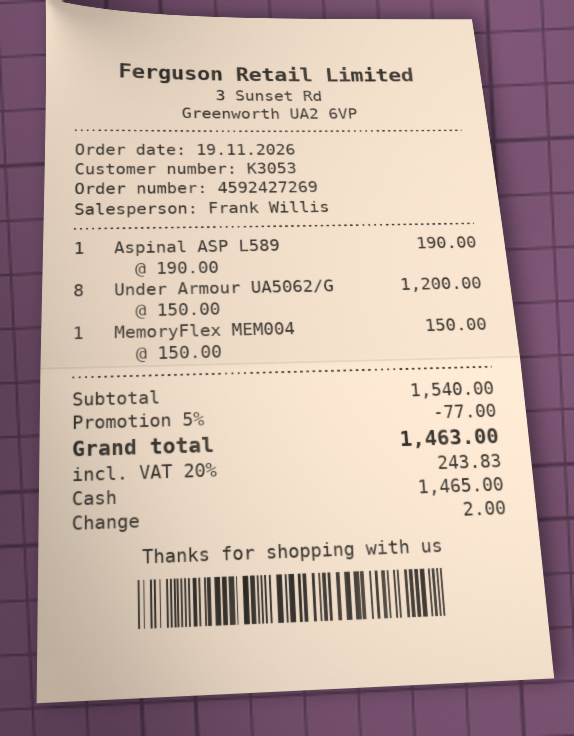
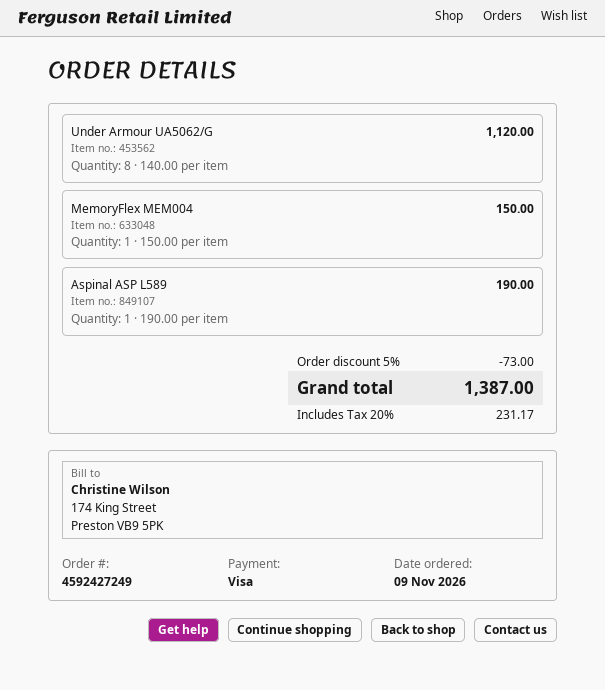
order number: 4592427269 -> 4592427249
order date: 2026-11-19 -> 2026-11-09
payment method: cash -> Visa
Under Armour UA5062/G: 8 x 150.00 = 1200.00 -> 8 x 140.00 = 1120.00
discount: 5% = 77.00 -> 5% = 73.00
tax: 20% = 243.83 -> 20% = 231.17
total: 1463.00 -> 1387.00

